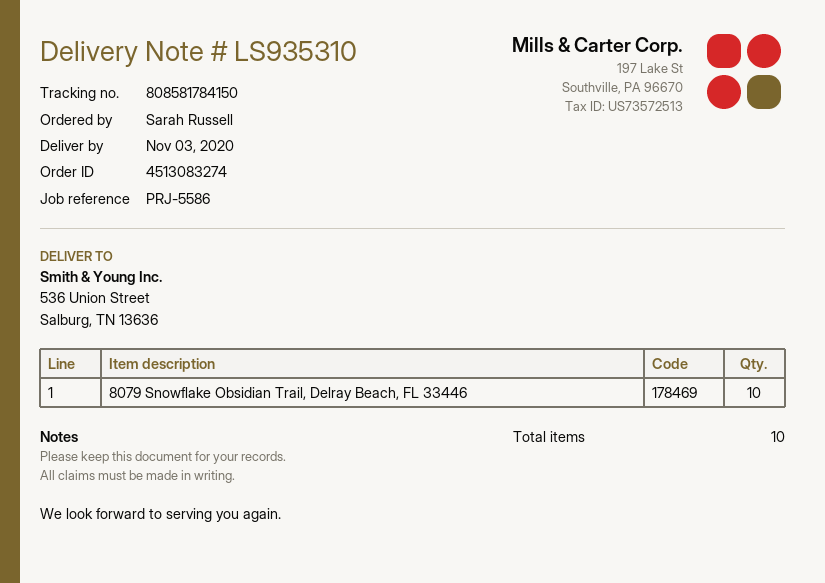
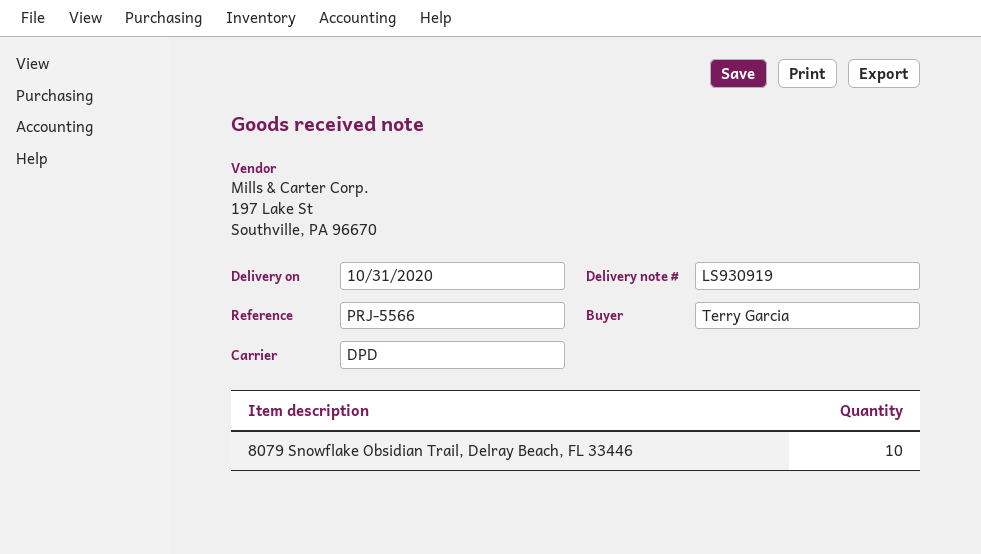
delivery note number: LS935310 -> LS930919
delivery date: 2020-11-03 -> 2020-10-31
reference: PRJ-5586 -> PRJ-5566
ordered by: Sarah Russell -> Terry Garcia

